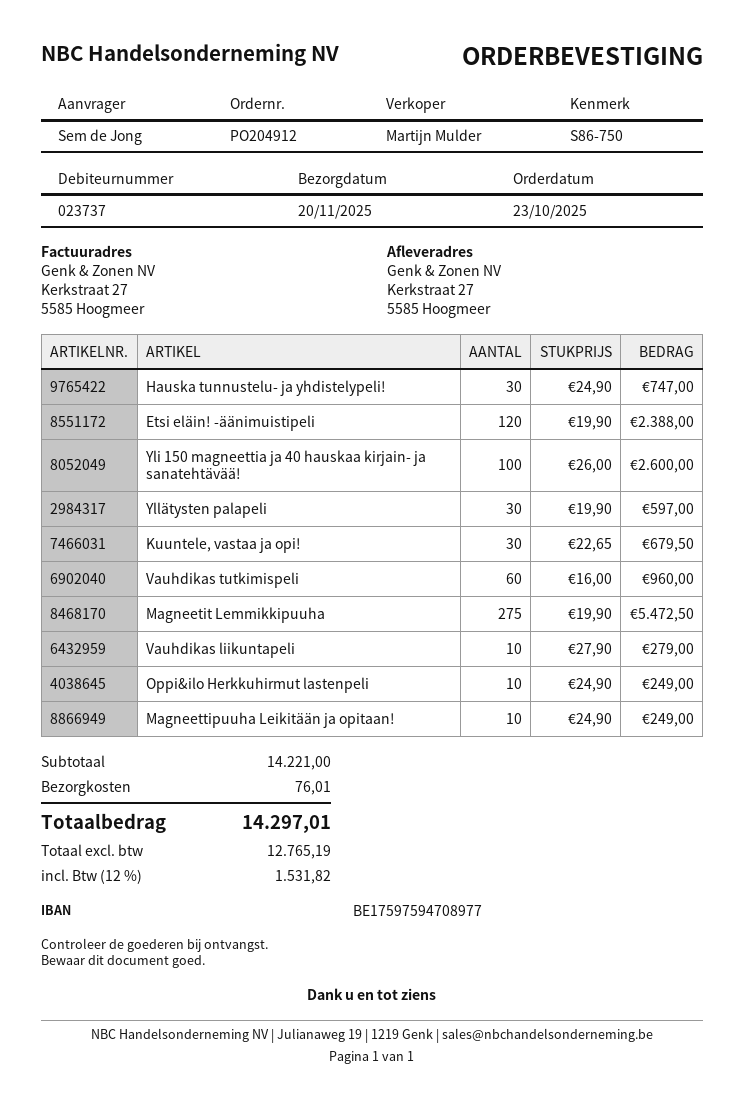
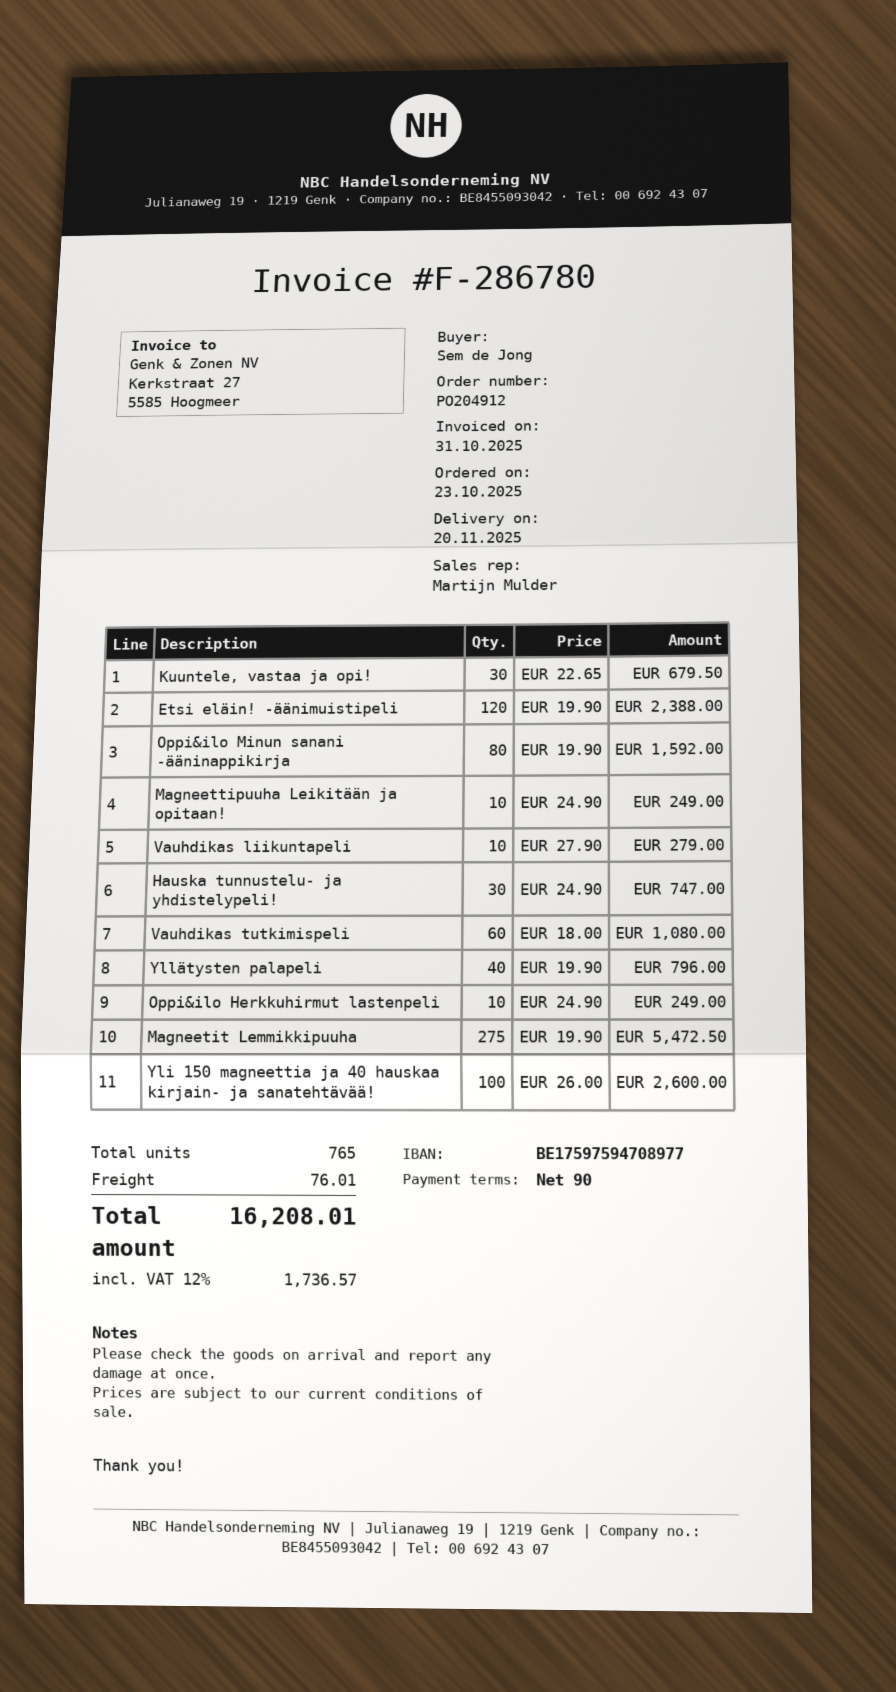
Yllätysten palapeli: 30 x 19.90 = 597.00 -> 40 x 19.90 = 796.00
Vauhdikas tutkimispeli: 60 x 16.00 = 960.00 -> 60 x 18.00 = 1080.00
Oppi&ilo Minun sanani ‑ääninappikirja: none -> 80 x 19.90 = 1592.00
tax: 12% = 1531.82 -> 12% = 1736.57
total: 14297.01 -> 16208.01

